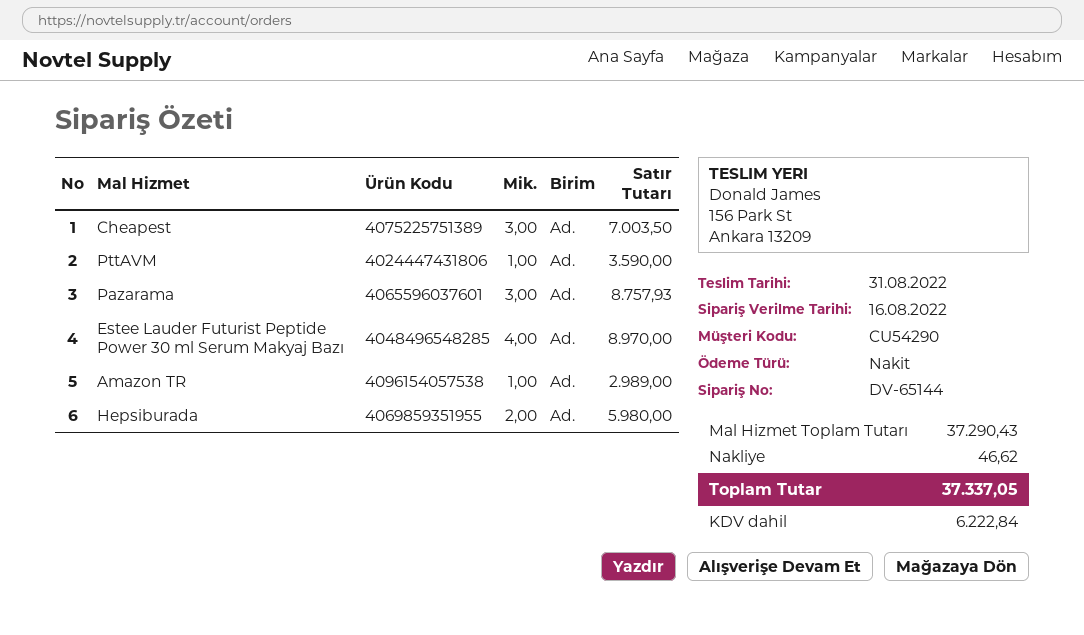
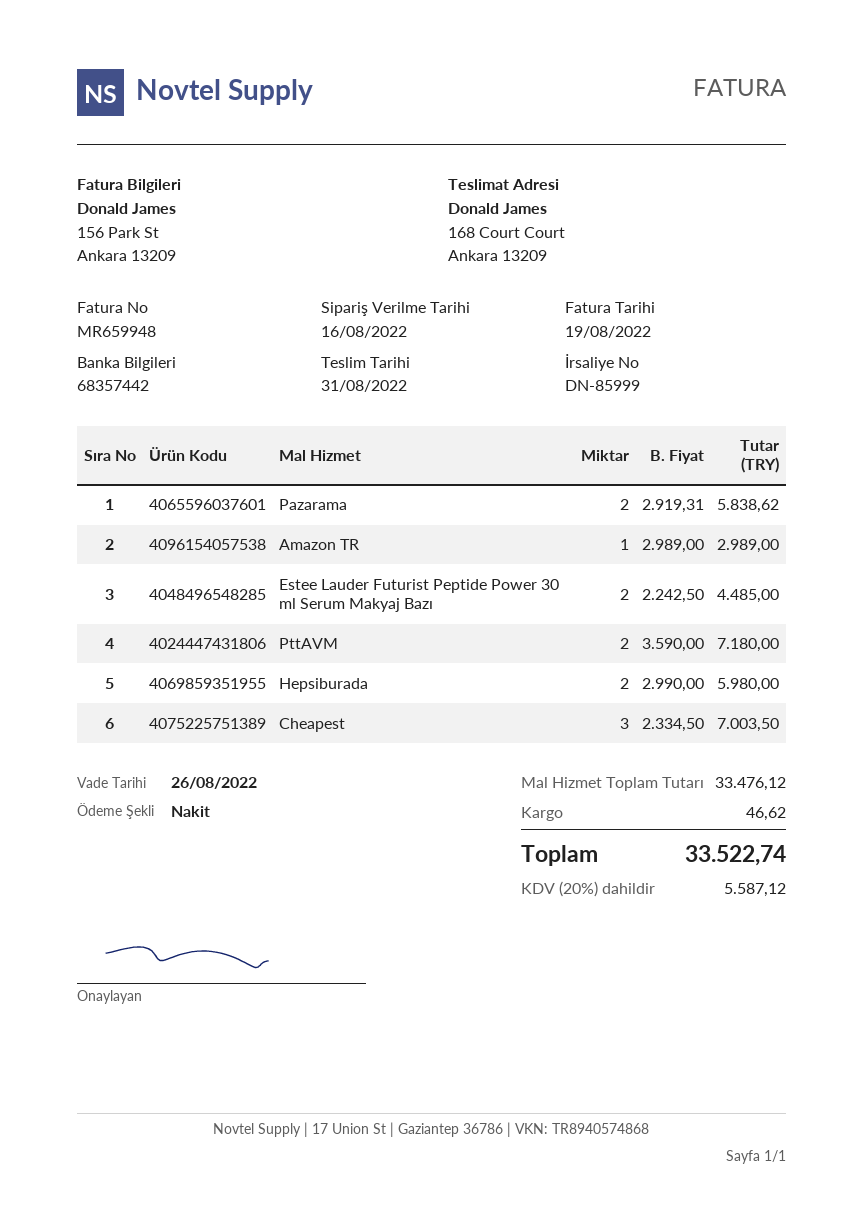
ship to: 156 Park St, Ankara 13209 -> 168 Court Court, Ankara 13209
PttAVM: 1 for 3590.00 -> 2 for 7180.00
Pazarama: 3 for 8757.93 -> 2 for 5838.62
Estee Lauder Futurist Peptide Power 30 ml Serum Makyaj Bazı: 4 for 8970.00 -> 2 for 4485.00
subtotal: 37290.43 -> 33476.12
tax: 6222.84 -> 5587.12
total: 37337.05 -> 33522.74

